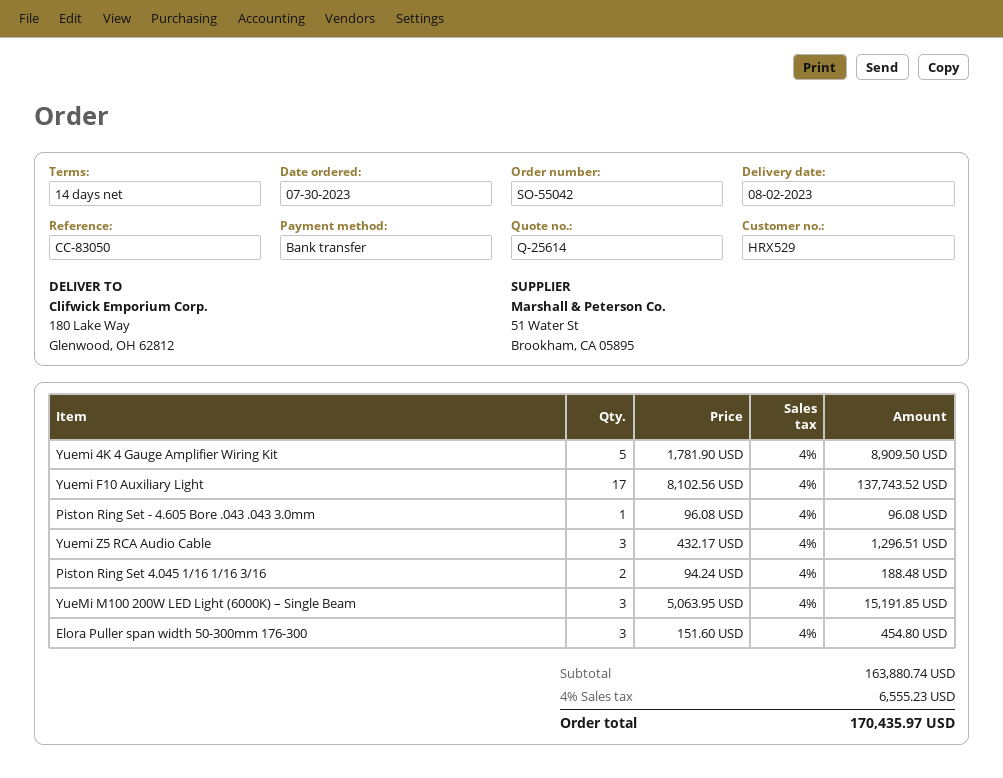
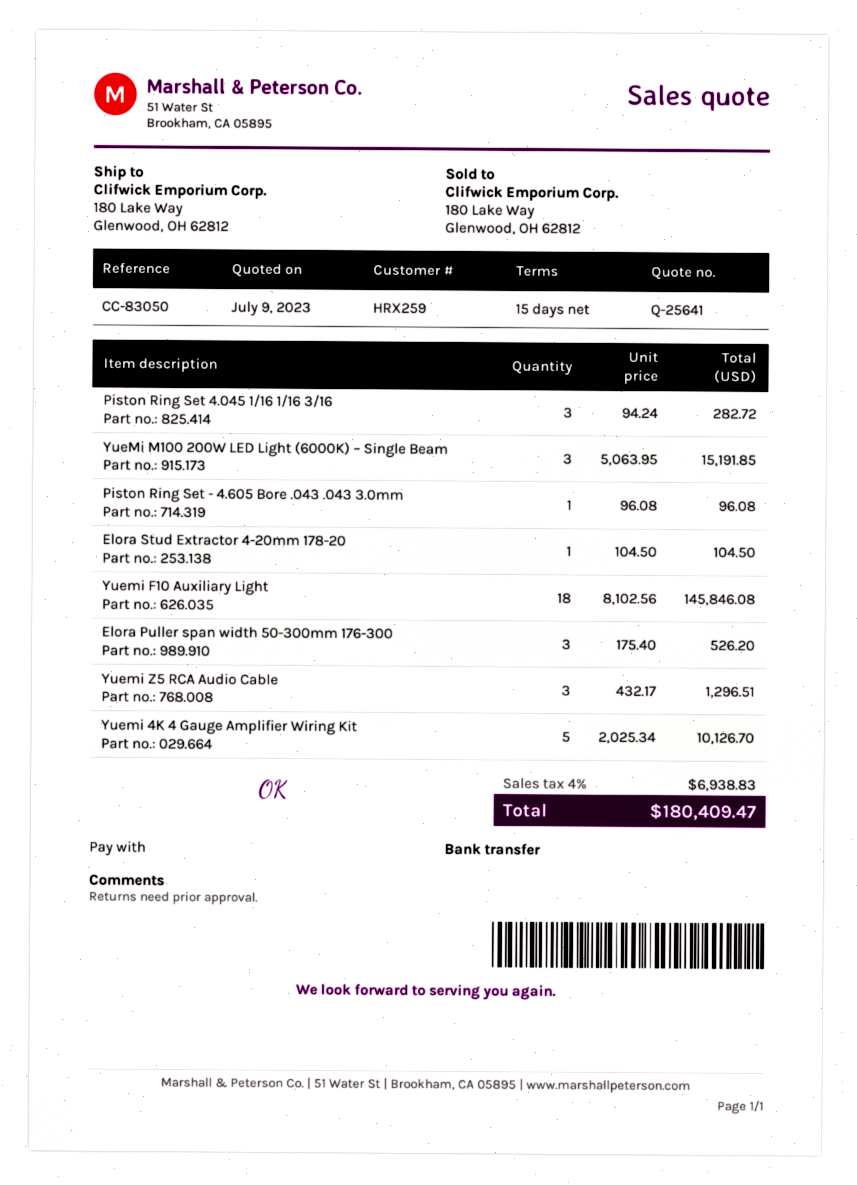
quote number: Q-25614 -> Q-25641
payment terms: 14 days -> 15 days
customer number: HRX529 -> HRX259
Yuemi 4K 4 Gauge Amplifier Wiring Kit: 5 x 1781.90 = 8909.50 -> 5 x 2025.34 = 10126.70
Yuemi F10 Auxiliary Light: 17 x 8102.56 = 137743.52 -> 18 x 8102.56 = 145846.08
Piston Ring Set 4.045 1/16 1/16 3/16: 2 x 94.24 = 188.48 -> 3 x 94.24 = 282.72
Elora Puller span width 50-300mm 176-300: 3 x 151.60 = 454.80 -> 3 x 175.40 = 526.20
Elora Stud Extractor 4-20mm 178-20: none -> 1 x 104.50 = 104.50
tax: 4% = 6555.23 -> 4% = 6938.83
total: 170435.97 -> 180409.47

